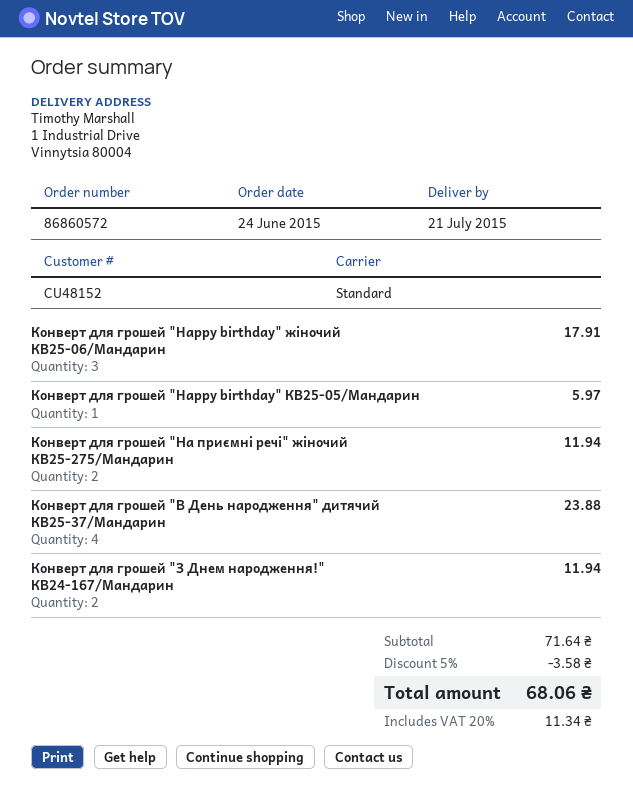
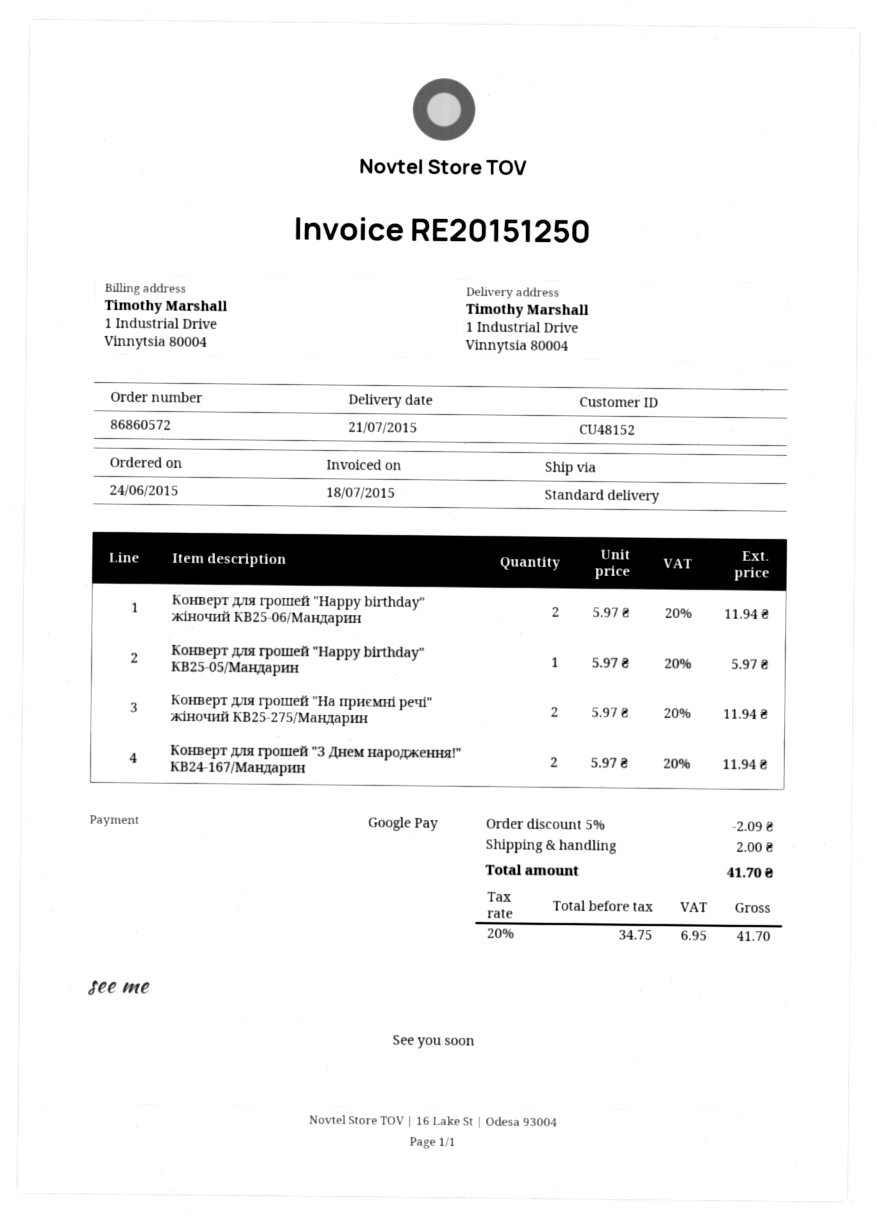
Конверт для грошей "Happy birthday" жіночий КВ25-06/Мандарин: 3 for 17.91 -> 2 for 11.94
Конверт для грошей "В День народження" дитячий КВ25-37/Мандарин: 4 for 23.88 -> none
discount: 5% = 3.58 -> 5% = 2.09
shipping: none -> 2.00
tax: 20% = 11.34 -> 20% = 6.95
total: 68.06 -> 41.70

